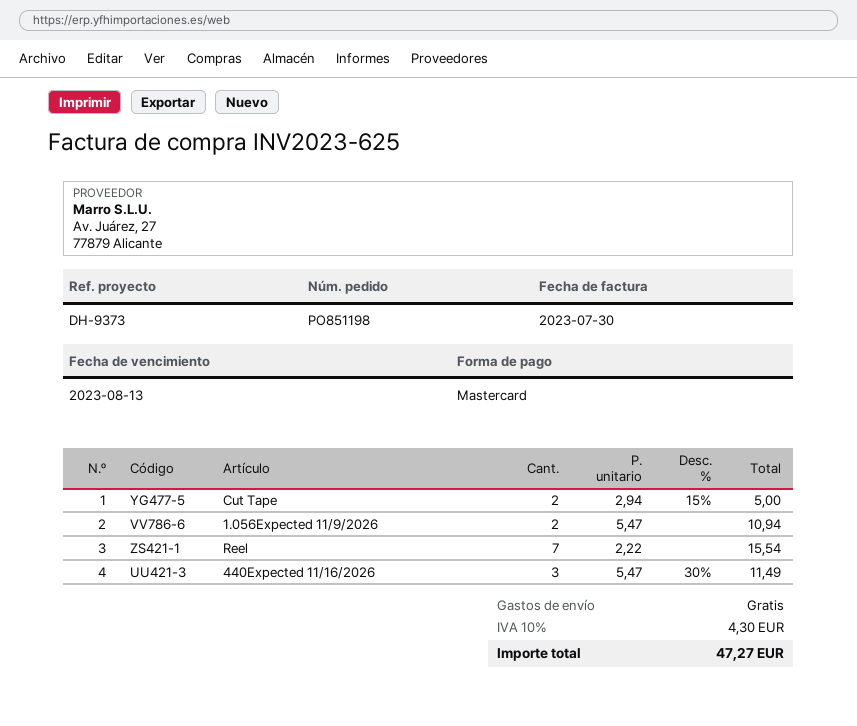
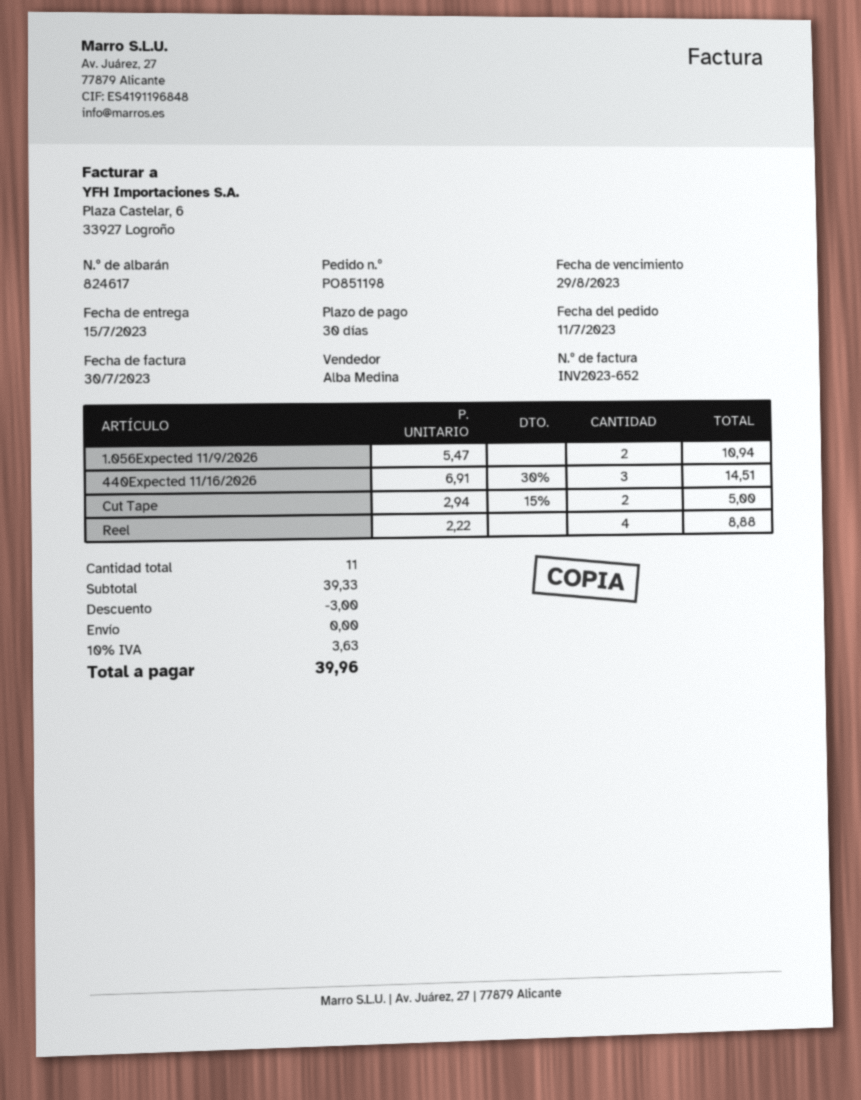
invoice number: INV2023-625 -> INV2023-652
due date: 2023-08-13 -> 2023-08-29
Reel: 7 x 2.22 = 15.54 -> 4 x 2.22 = 8.88
440Expected 11/16/2026: 3 x 5.47 - 30% = 11.49 -> 3 x 6.91 - 30% = 14.51
discount: none -> 3.00
tax: 10% = 4.30 -> 10% = 3.63
total: 47.27 -> 39.96

